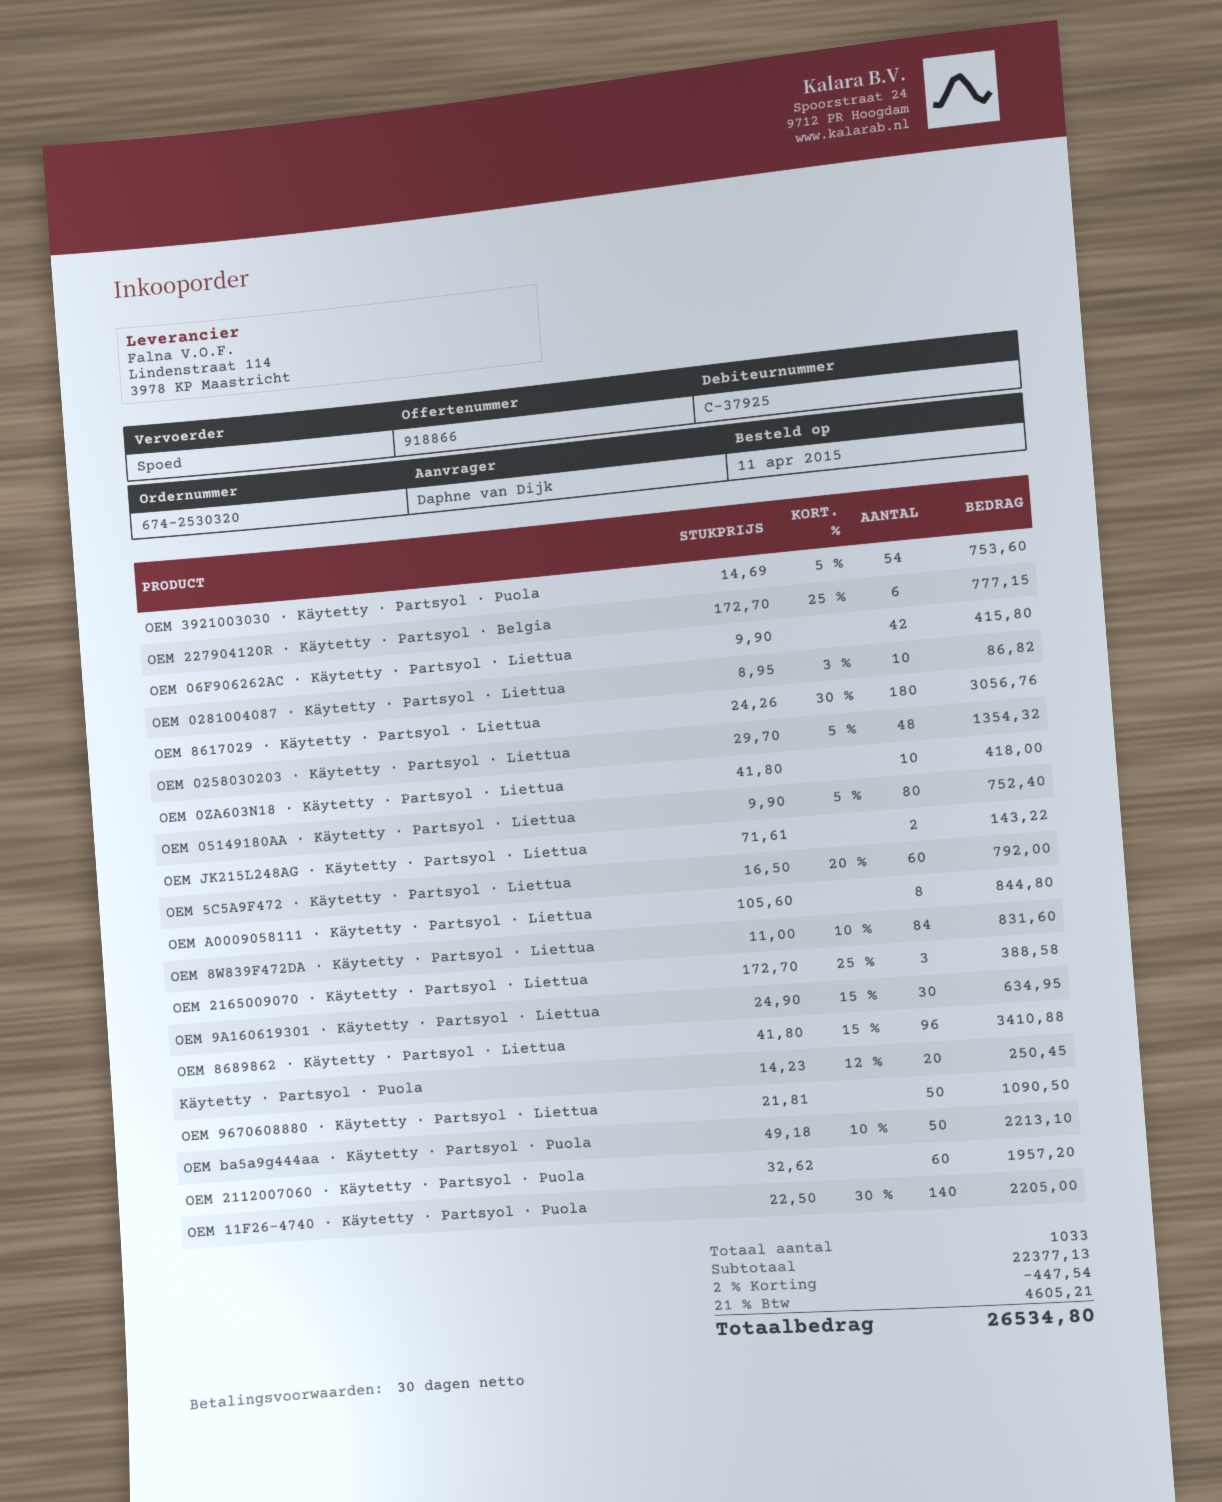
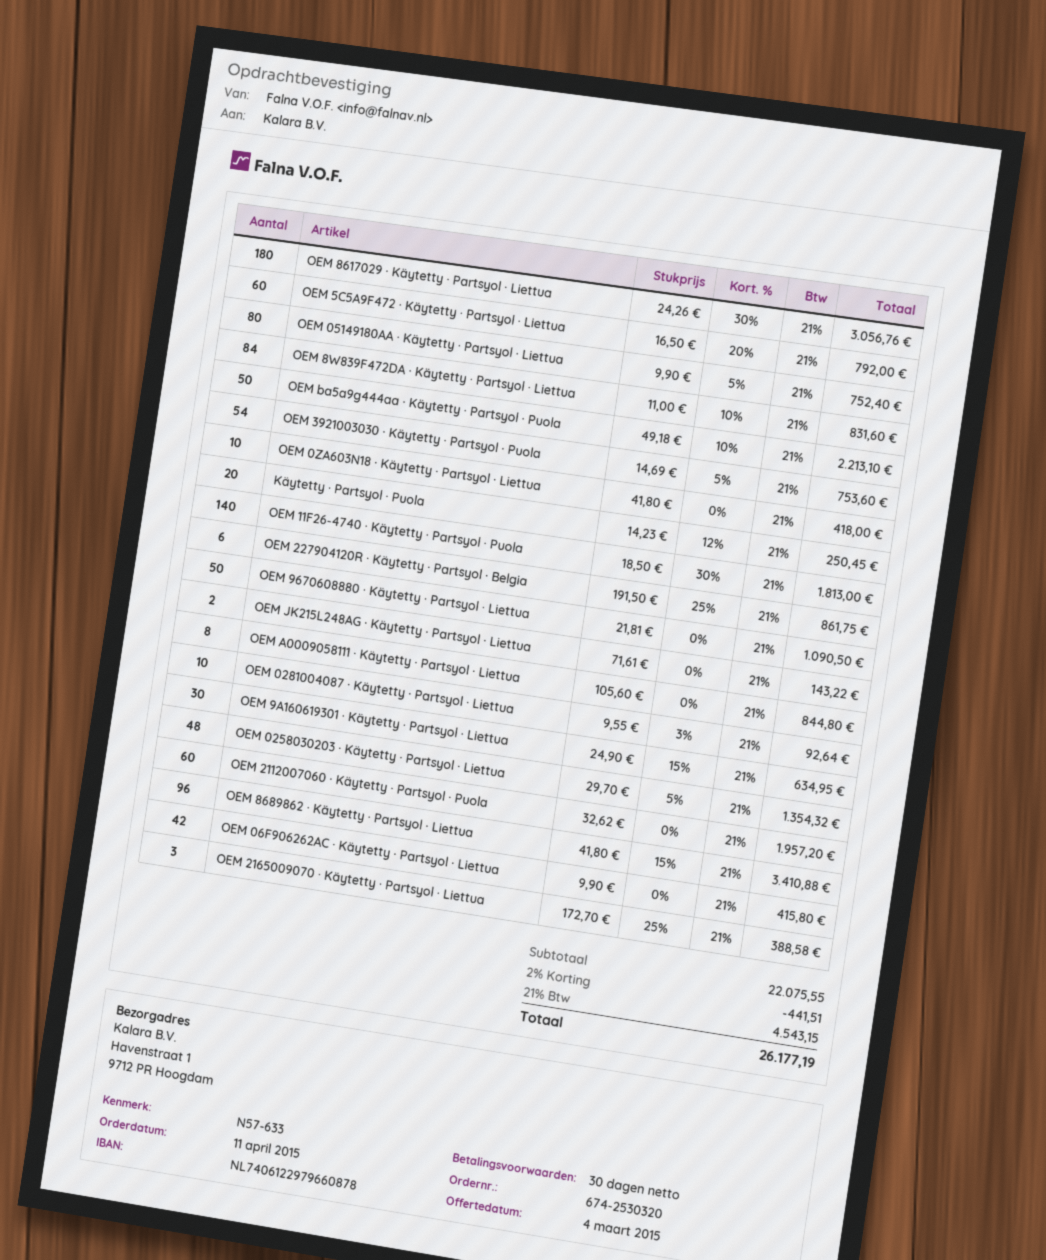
OEM 227904120R · Käytetty · Partsyol · Belgia: 6 x 172.70 - 25% = 777.15 -> 6 x 191.50 - 25% = 861.75
OEM 0281004087 · Käytetty · Partsyol · Liettua: 10 x 8.95 - 3% = 86.82 -> 10 x 9.55 - 3% = 92.64
OEM 11F26-4740 · Käytetty · Partsyol · Puola: 140 x 22.50 - 30% = 2205.00 -> 140 x 18.50 - 30% = 1813.00
subtotal: 22377.13 -> 22075.55
discount: 2% = 447.54 -> 2% = 441.51
tax: 21% = 4605.21 -> 21% = 4543.15
total: 26534.80 -> 26177.19

